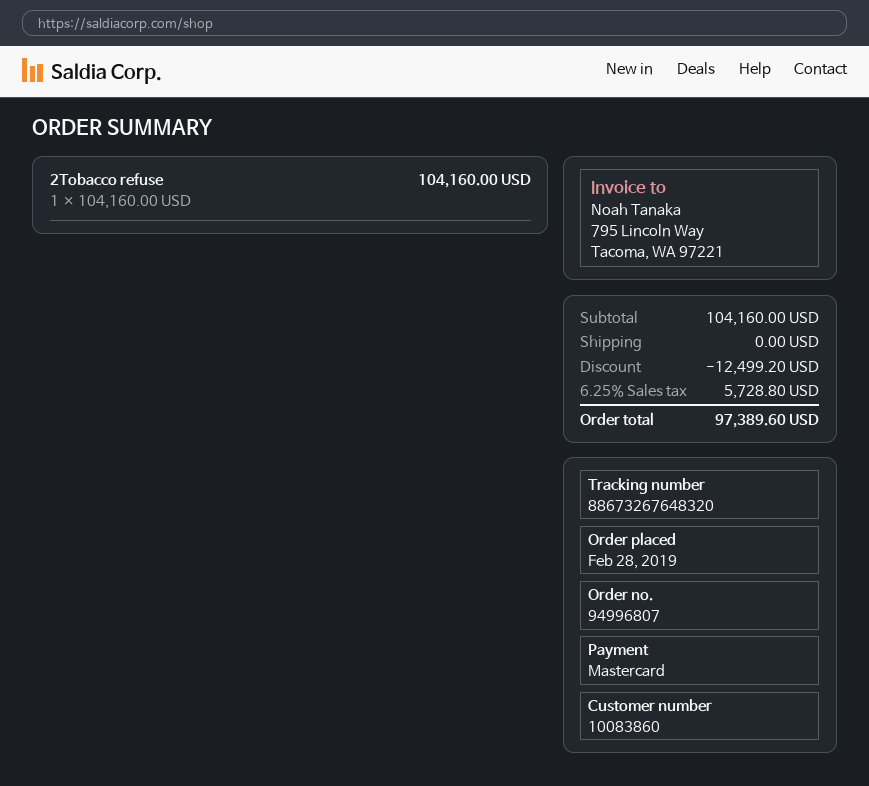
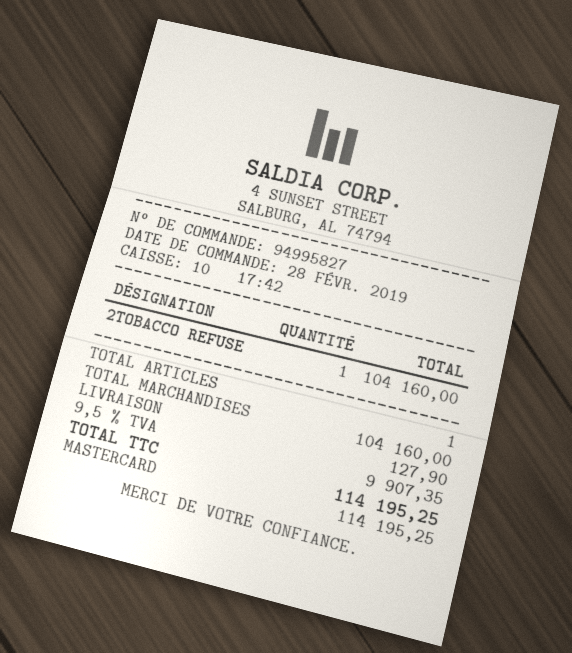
order number: 94996807 -> 94995827
discount: 12499.20 -> none
shipping: 0.00 -> 127.90
tax: 6.25% = 5728.80 -> 9.5% = 9907.35
total: 97389.60 -> 114195.25

